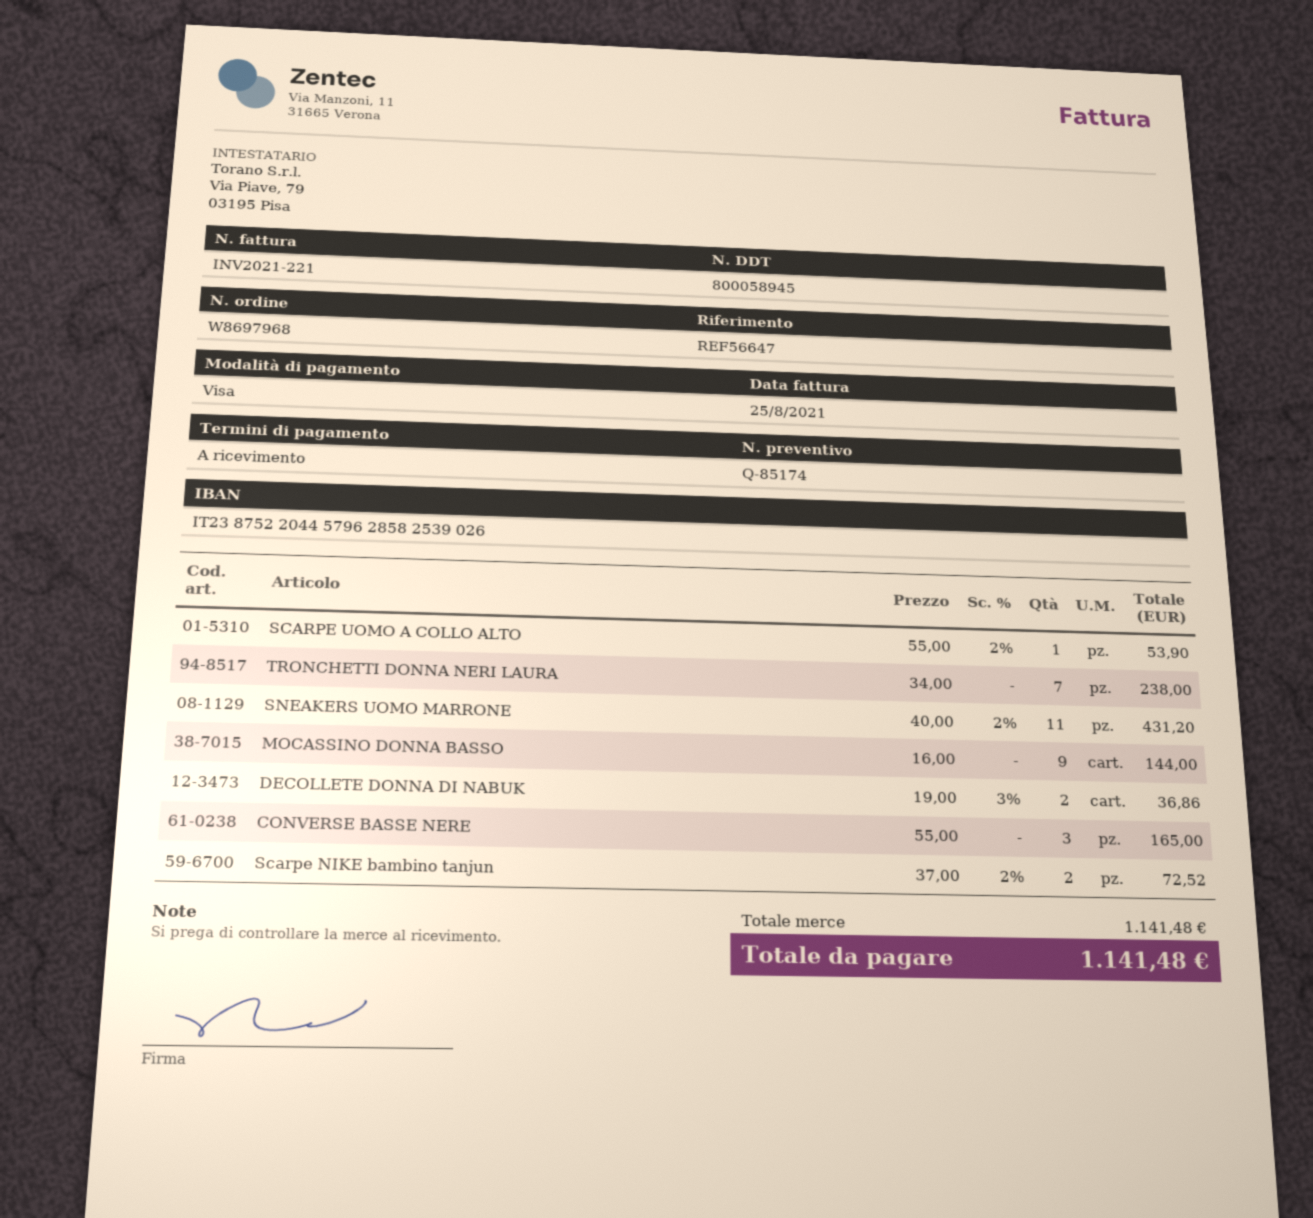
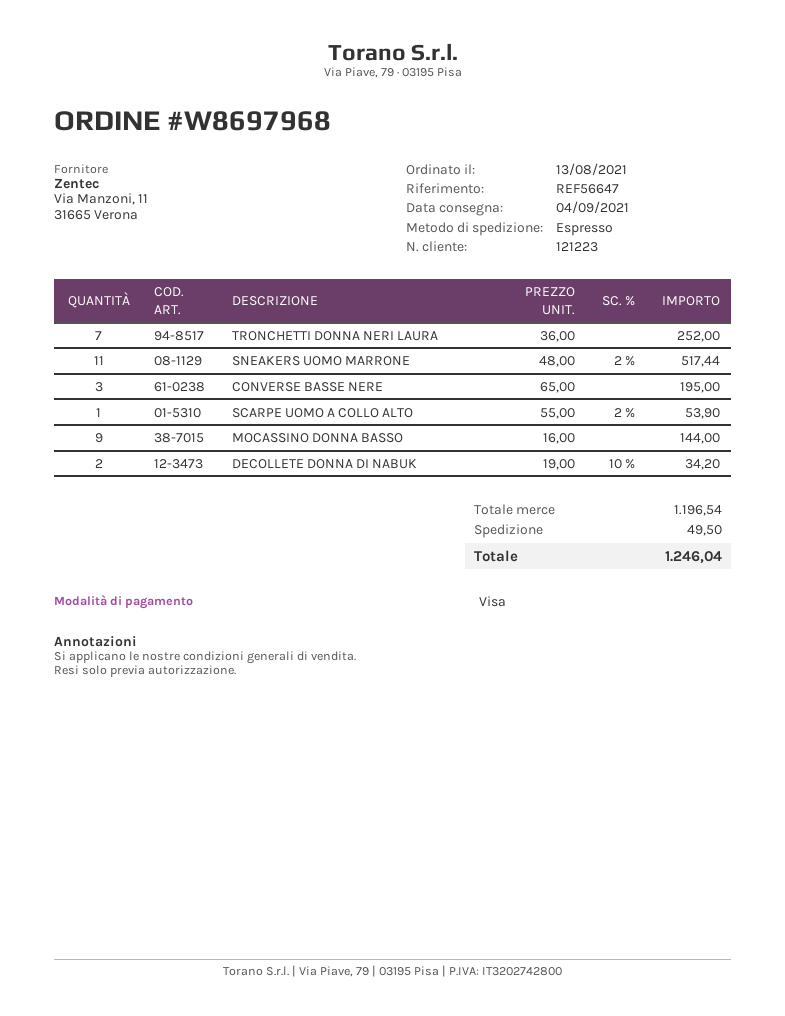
TRONCHETTI DONNA NERI LAURA: 7 x 34.00 = 238.00 -> 7 x 36.00 = 252.00
SNEAKERS UOMO MARRONE: 11 x 40.00 - 2% = 431.20 -> 11 x 48.00 - 2% = 517.44
DECOLLETE DONNA DI NABUK: 2 x 19.00 - 3% = 36.86 -> 2 x 19.00 - 10% = 34.20
CONVERSE BASSE NERE: 3 x 55.00 = 165.00 -> 3 x 65.00 = 195.00
Scarpe NIKE bambino tanjun: 2 x 37.00 - 2% = 72.52 -> none
subtotal: 1141.48 -> 1196.54
shipping: none -> 49.50
total: 1141.48 -> 1246.04

